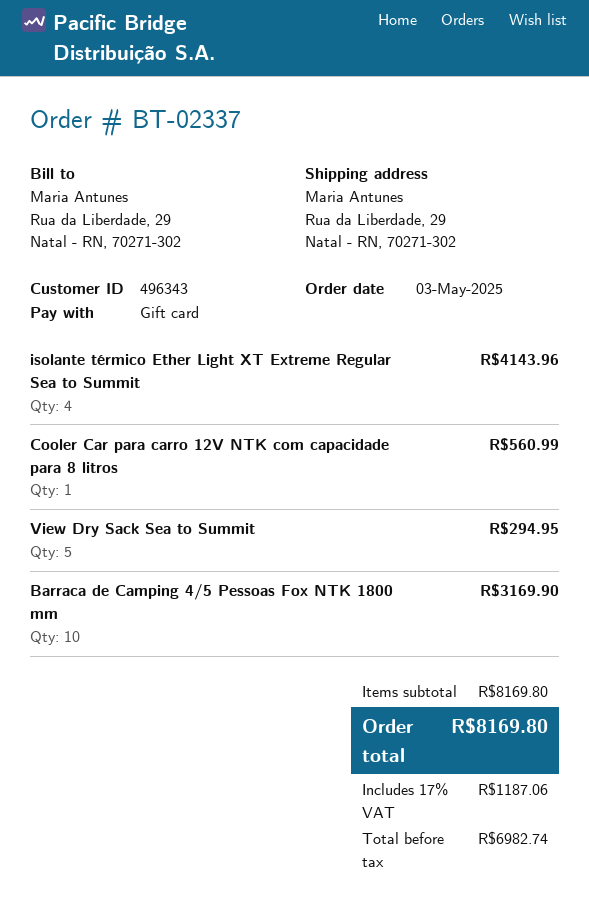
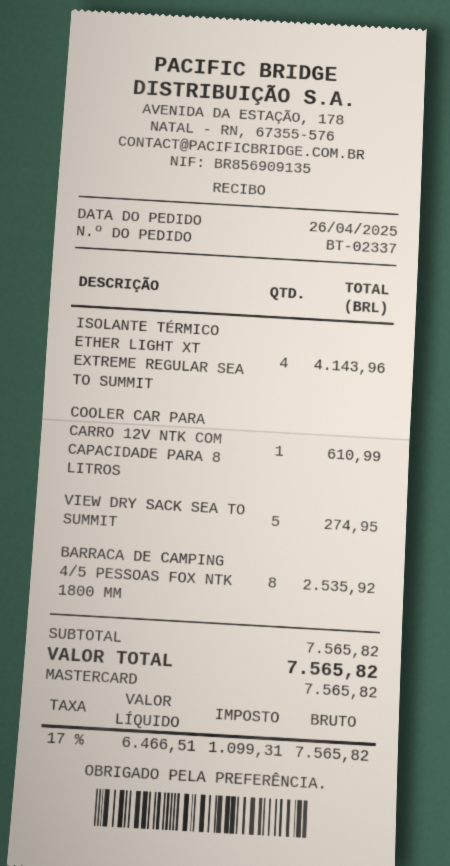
order date: 2025-05-03 -> 2025-04-26
payment method: gift card -> Mastercard
Cooler Car para carro 12V NTK com capacidade para 8 litros: 1 for 560.99 -> 1 for 610.99
View Dry Sack Sea to Summit: 5 for 294.95 -> 5 for 274.95
Barraca de Camping 4/5 Pessoas Fox NTK 1800 mm: 10 for 3169.90 -> 8 for 2535.92
subtotal: 8169.80 -> 7565.82
net: 6982.74 -> 6466.51
tax: 17% = 1187.06 -> 17% = 1099.31
total: 8169.80 -> 7565.82

